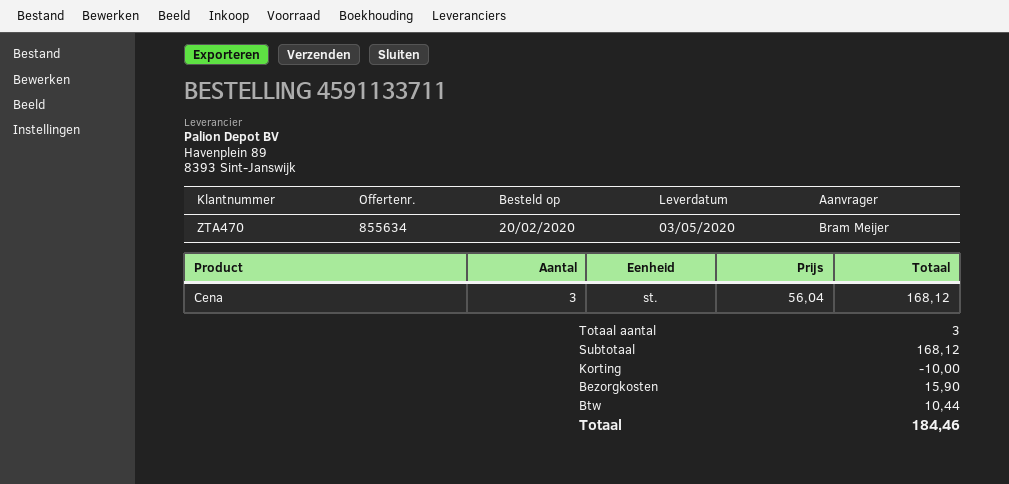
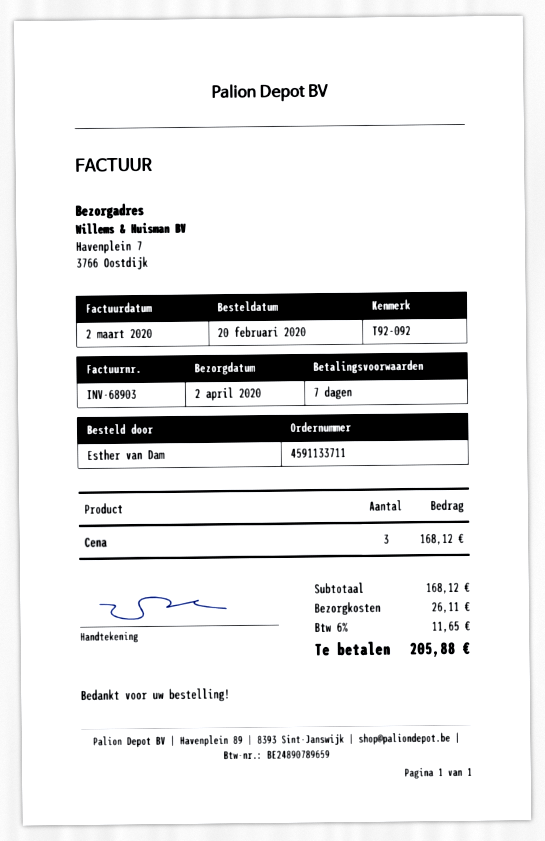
delivery date: 2020-05-03 -> 2020-04-02
ordered by: Bram Meijer -> Esther van Dam
discount: 10.00 -> none
shipping: 15.90 -> 26.11
tax: 10.44 -> 11.65
total: 184.46 -> 205.88

